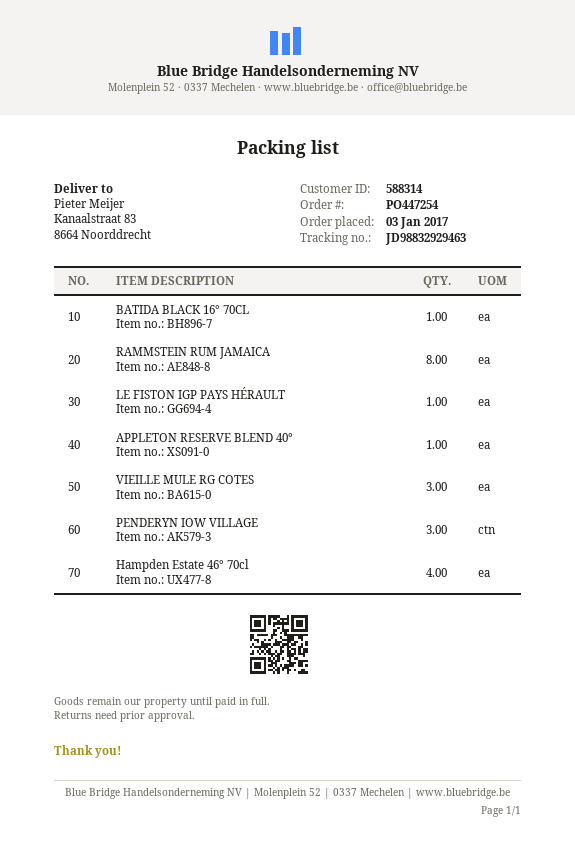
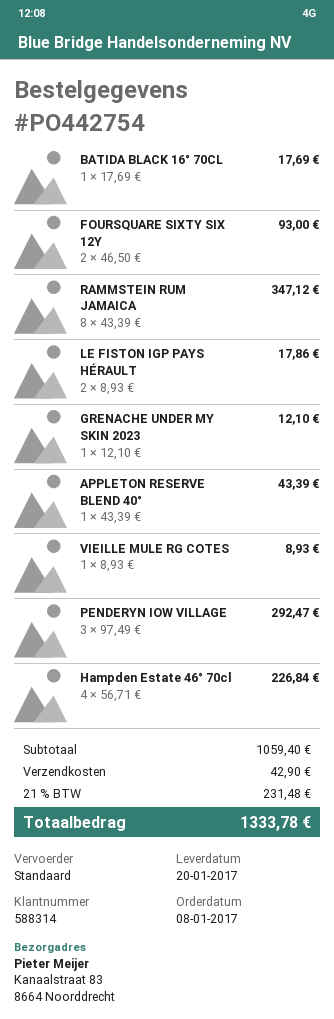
order number: PO447254 -> PO442754
order date: 2017-01-03 -> 2017-01-08
LE FISTON IGP PAYS HÉRAULT: 1 -> 2
VIEILLE MULE RG COTES: 3 -> 1
FOURSQUARE SIXTY SIX 12Y: none -> 2
GRENACHE UNDER MY SKIN 2023: none -> 1

